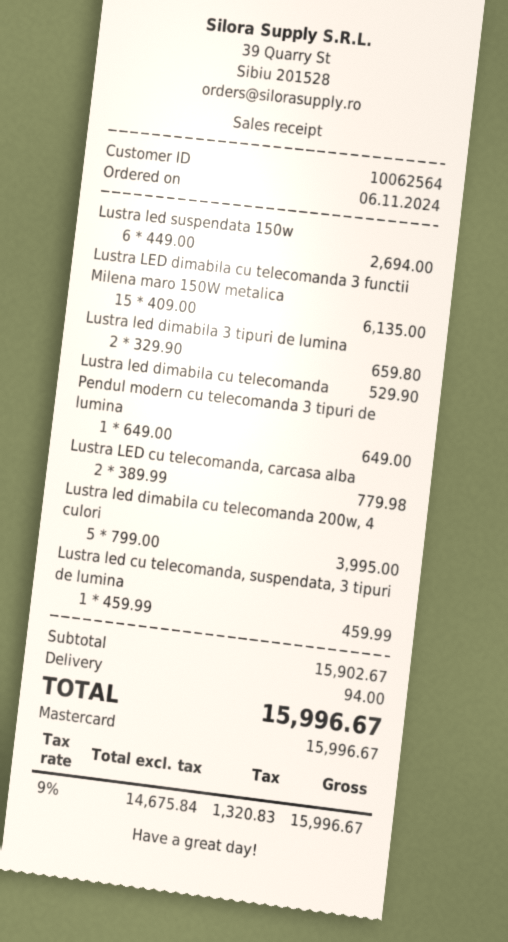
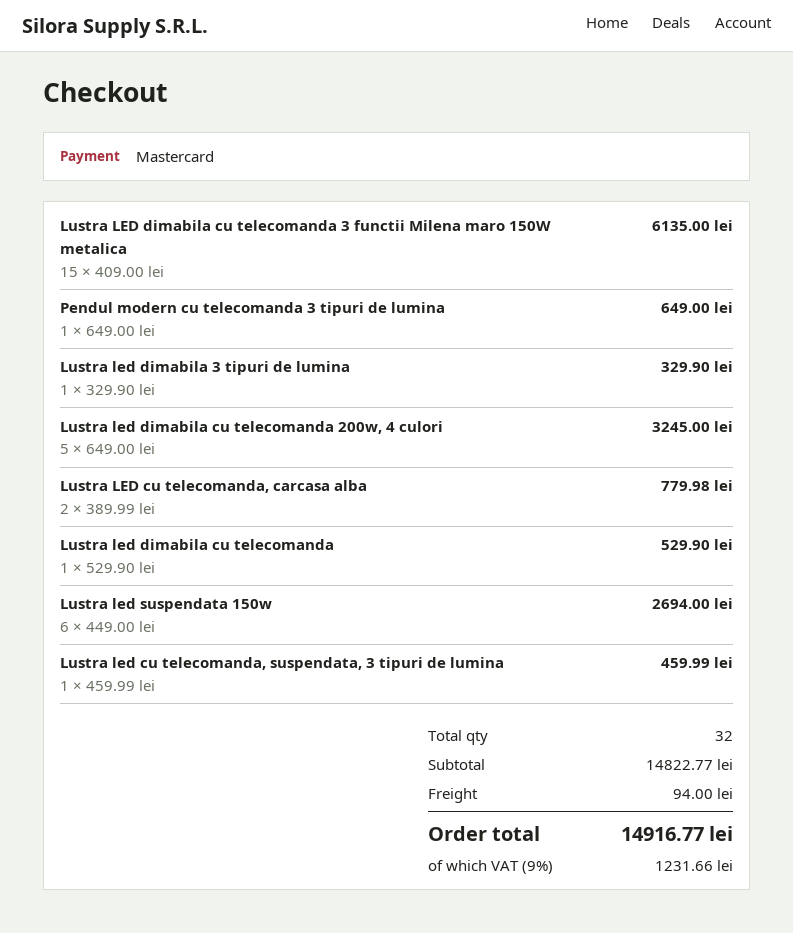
Lustra led dimabila 3 tipuri de lumina: 2 x 329.90 = 659.80 -> 1 x 329.90 = 329.90
Lustra led dimabila cu telecomanda 200w, 4 culori: 5 x 799.00 = 3995.00 -> 5 x 649.00 = 3245.00
subtotal: 15902.67 -> 14822.77
tax: 9% = 1320.83 -> 9% = 1231.66
total: 15996.67 -> 14916.77

